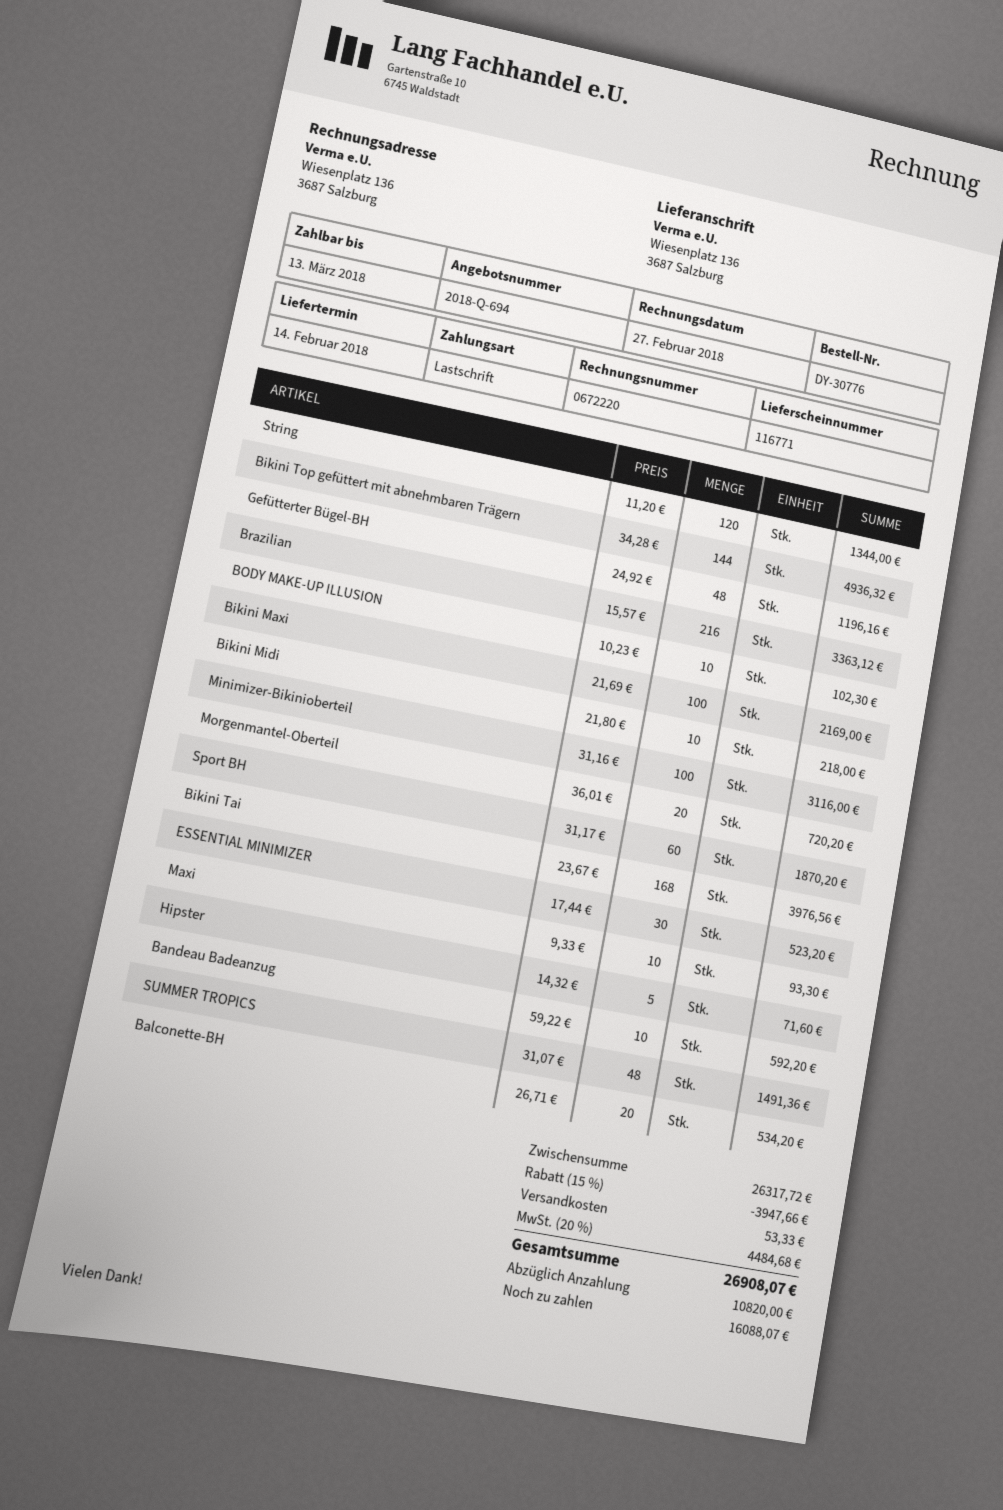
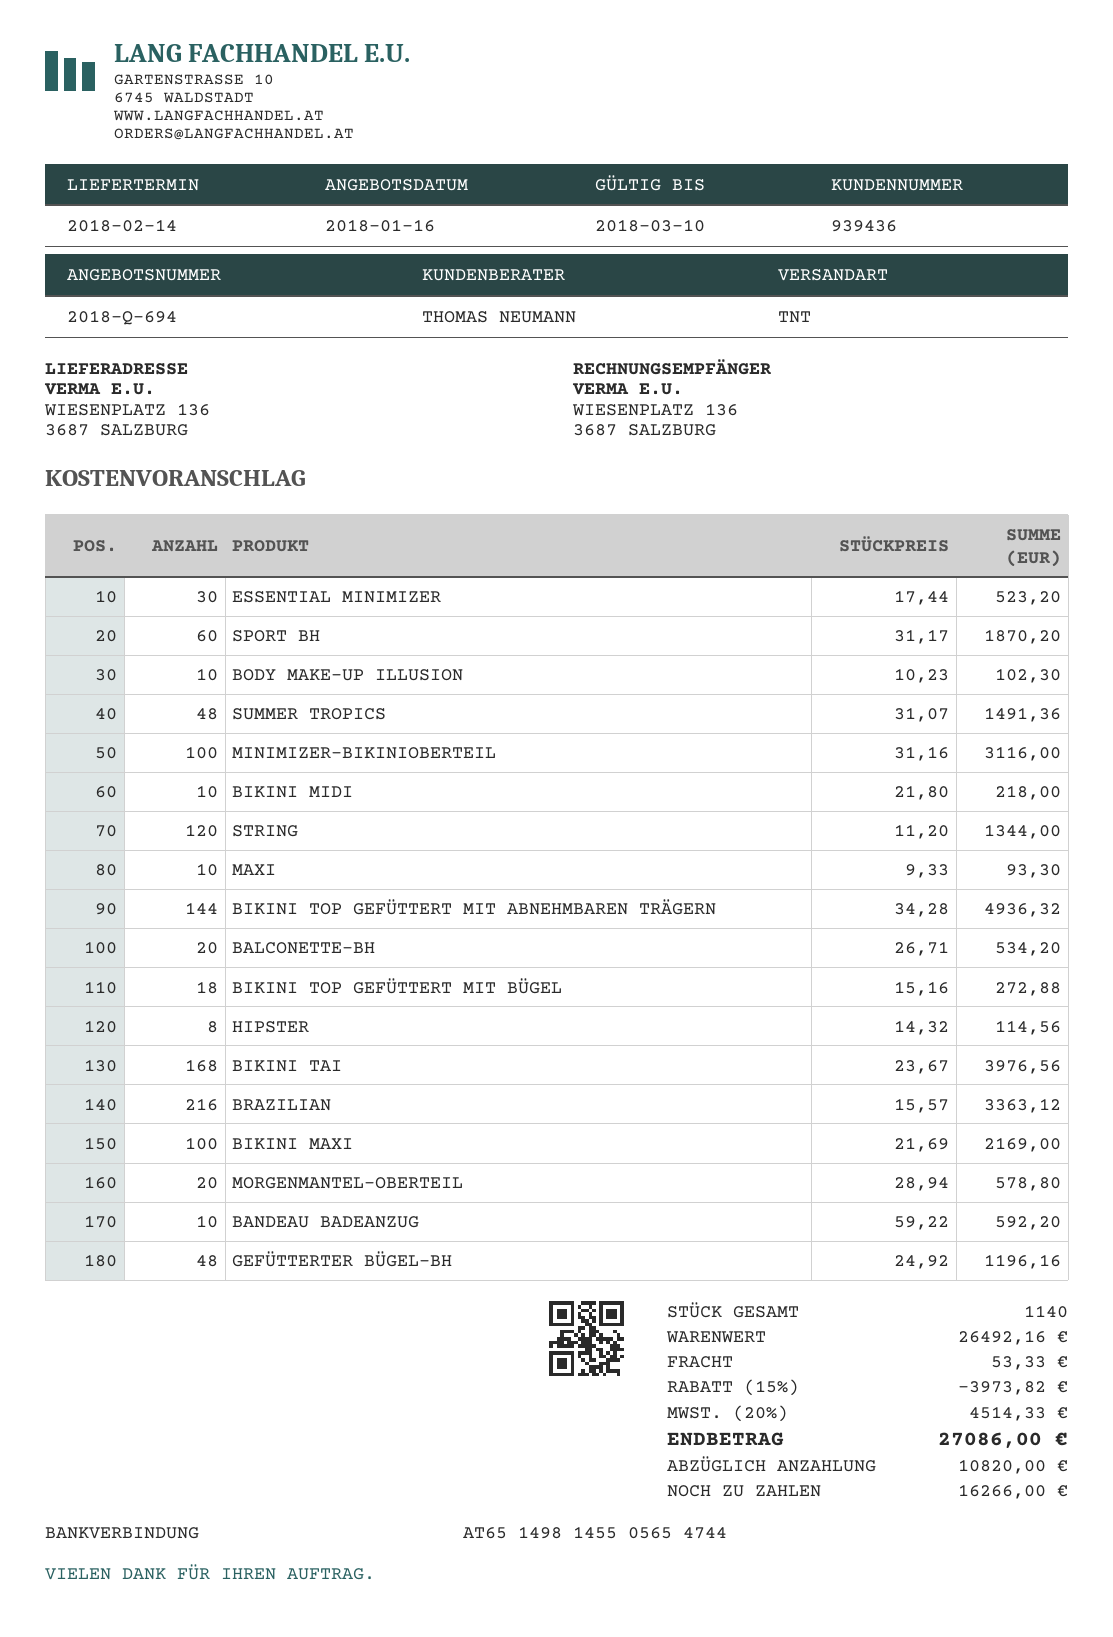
Morgenmantel-Oberteil: 20 x 36.01 = 720.20 -> 20 x 28.94 = 578.80
Hipster: 5 x 14.32 = 71.60 -> 8 x 14.32 = 114.56
BIKINI TOP GEFÜTTERT MIT BÜGEL: none -> 18 x 15.16 = 272.88
subtotal: 26317.72 -> 26492.16
discount: 15% = 3947.66 -> 15% = 3973.82
tax: 20% = 4484.68 -> 20% = 4514.33
total: 26908.07 -> 27086.00
balance: 16088.07 -> 16266.00

